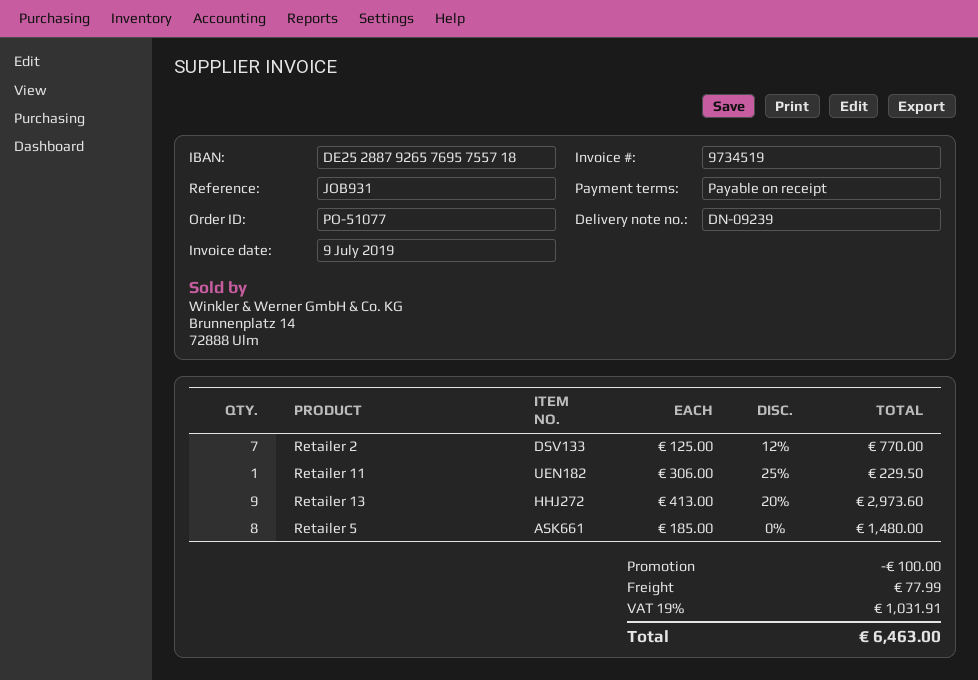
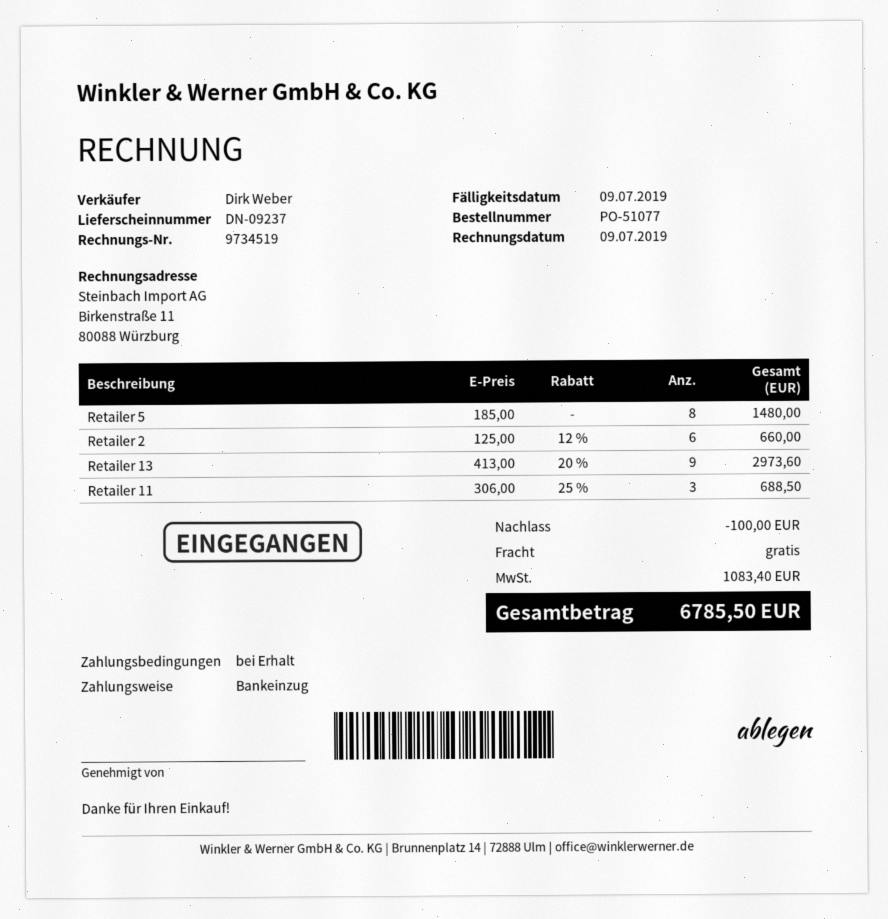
delivery note number: DN-09239 -> DN-09237
Retailer 2: 7 x 125.00 - 12% = 770.00 -> 6 x 125.00 - 12% = 660.00
Retailer 11: 1 x 306.00 - 25% = 229.50 -> 3 x 306.00 - 25% = 688.50
shipping: 77.99 -> 0.00
tax: 1031.91 -> 1083.40
total: 6463.00 -> 6785.50

